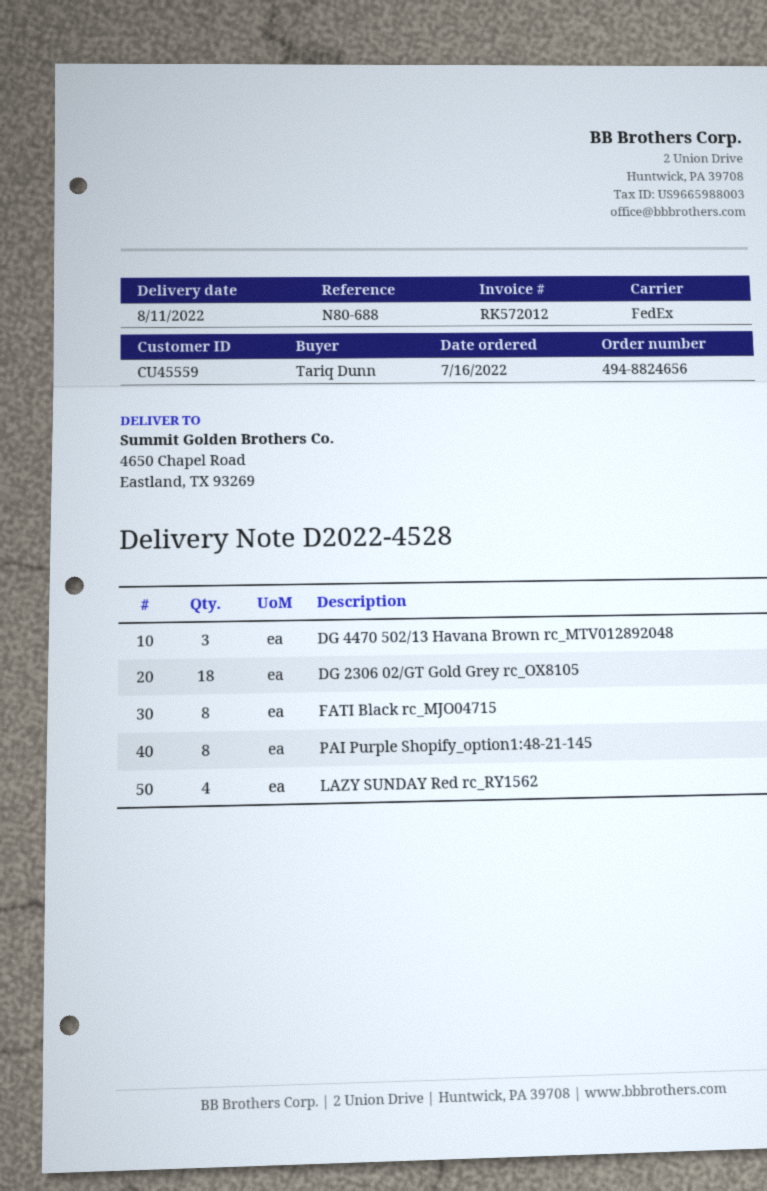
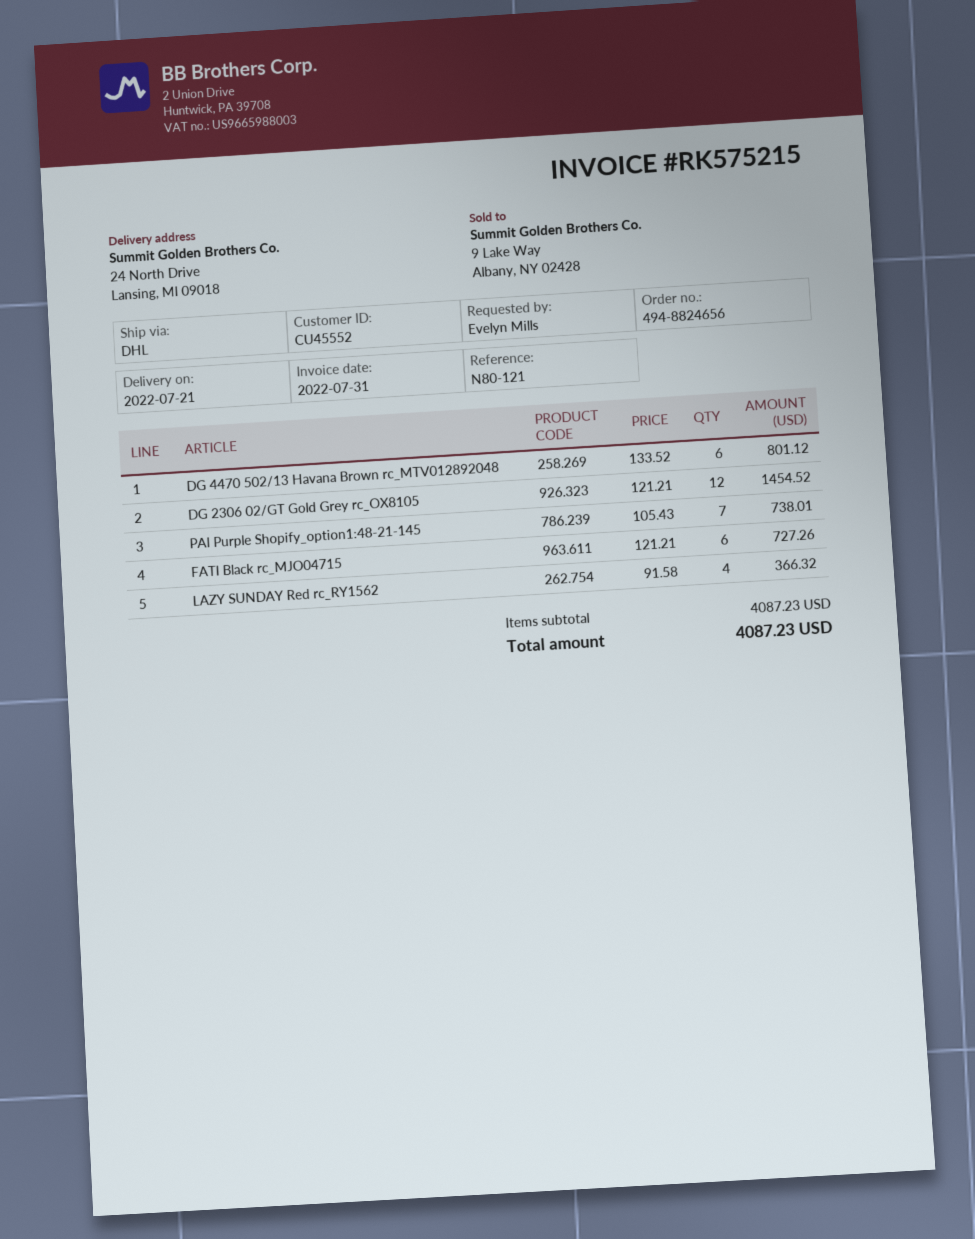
delivery date: 2022-08-11 -> 2022-07-21
invoice number: RK572012 -> RK575215
customer number: CU45559 -> CU45552
reference: N80-688 -> N80-121
ordered by: Tariq Dunn -> Evelyn Mills
shipping method: FedEx -> DHL
ship to: 4650 Chapel Road, Eastland, TX 93269 -> 24 North Drive, Lansing, MI 09018
DG 4470 502/13 Havana Brown rc_MTV012892048: 3 -> 6
DG 2306 02/GT Gold Grey rc_OX8105: 18 -> 12
FATI Black rc_MJO04715: 8 -> 6
PAI Purple Shopify_option1:48-21-145: 8 -> 7

